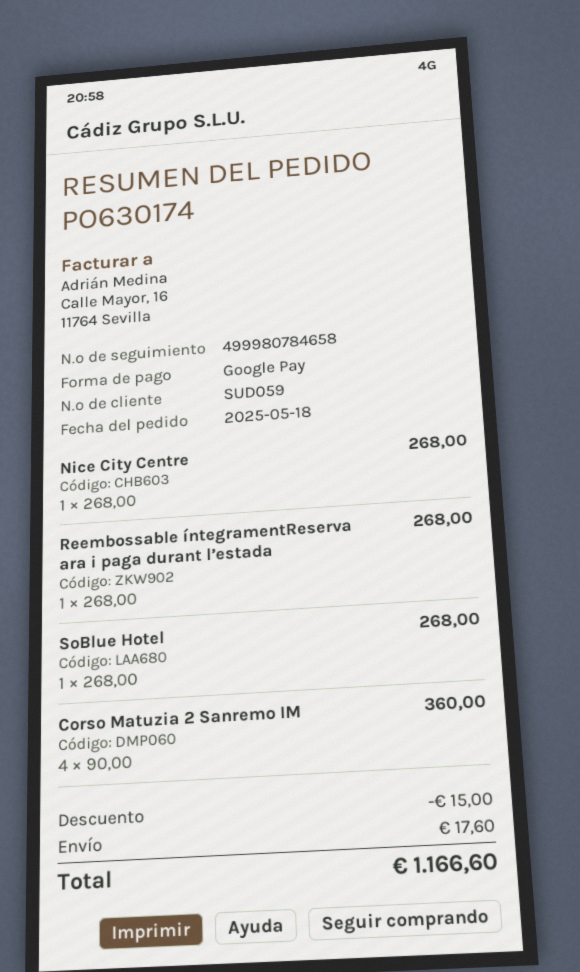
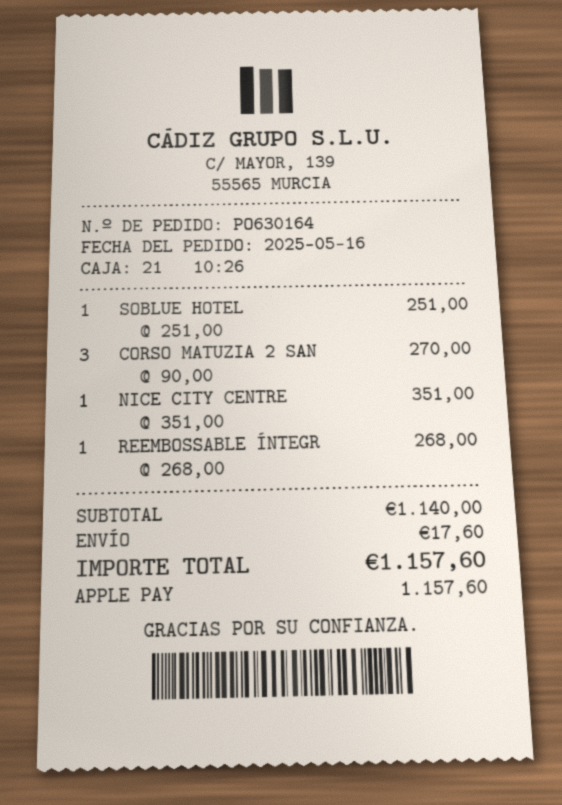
order number: PO630174 -> PO630164
order date: 2025-05-18 -> 2025-05-16
payment method: Google Pay -> Apple Pay
Nice City Centre: 1 x 268.00 = 268.00 -> 1 x 351.00 = 351.00
SoBlue Hotel: 1 x 268.00 = 268.00 -> 1 x 251.00 = 251.00
Corso Matuzia 2 Sanremo IM: 4 x 90.00 = 360.00 -> 3 x 90.00 = 270.00
discount: 15.00 -> none
total: 1166.60 -> 1157.60

